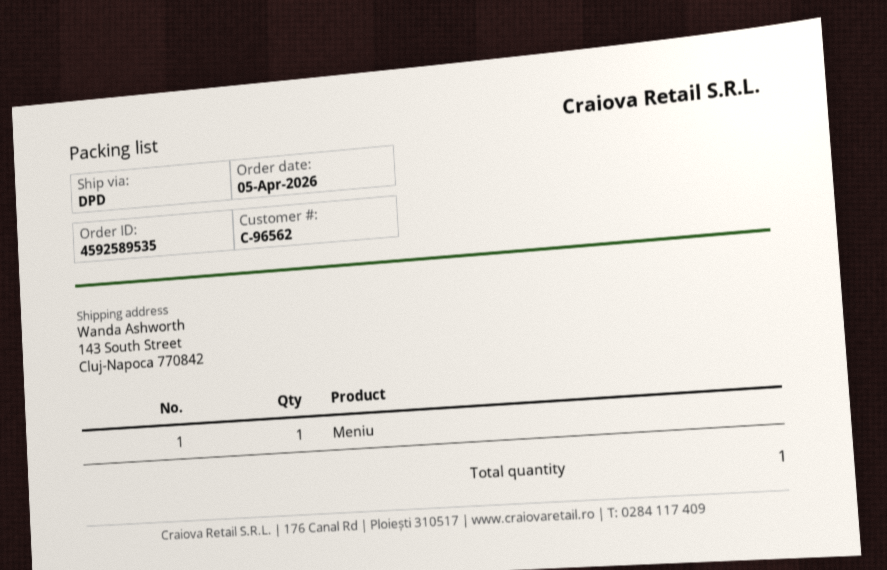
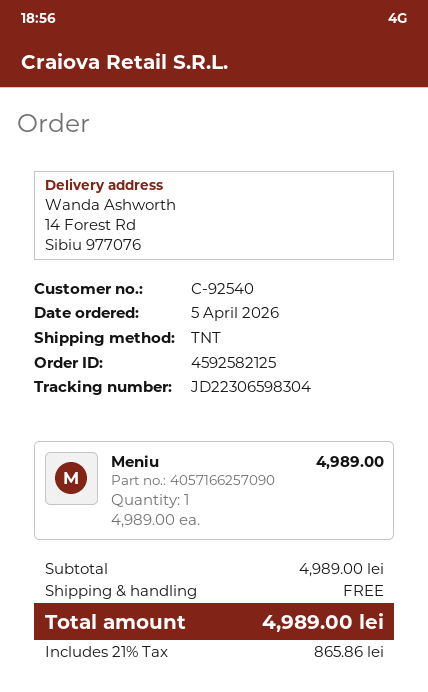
order number: 4592589535 -> 4592582125
customer number: C-96562 -> C-92540
shipping method: DPD -> TNT
ship to: 143 South Street, Cluj-Napoca 770842 -> 14 Forest Rd, Sibiu 977076

